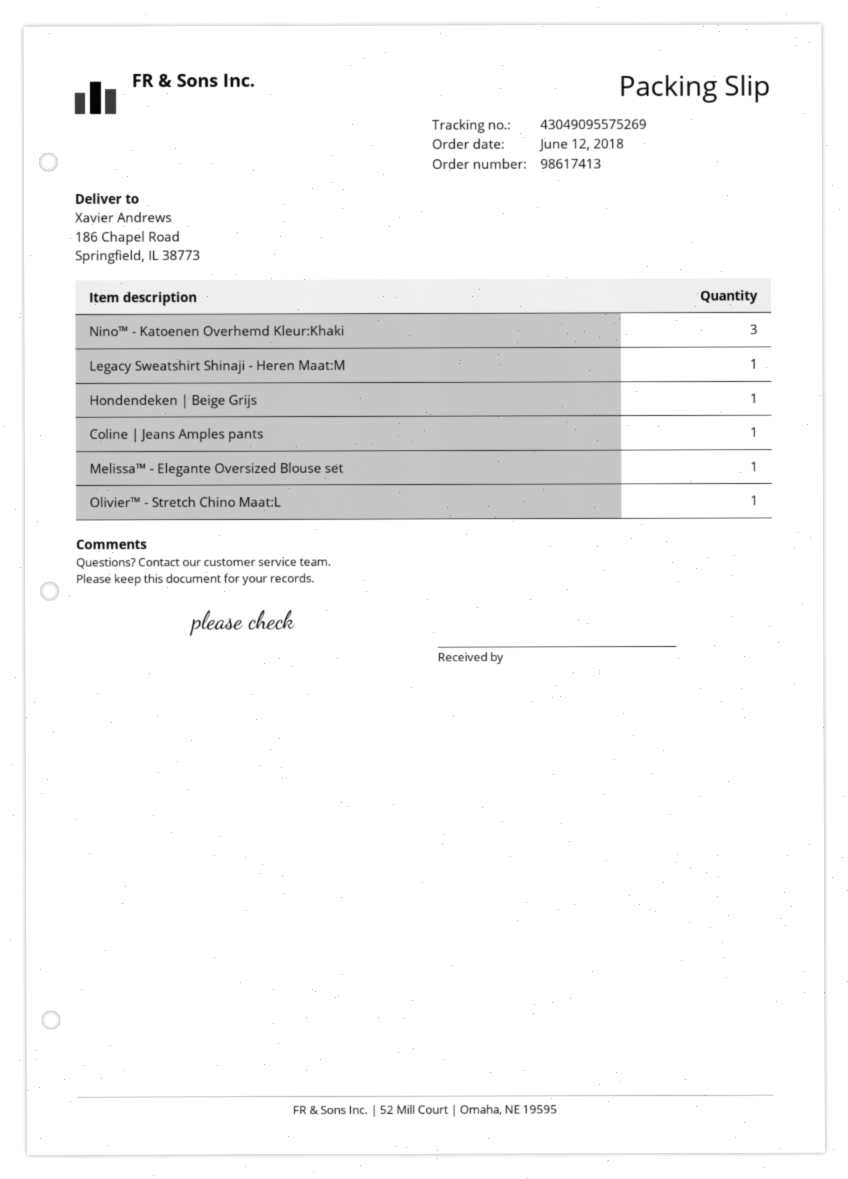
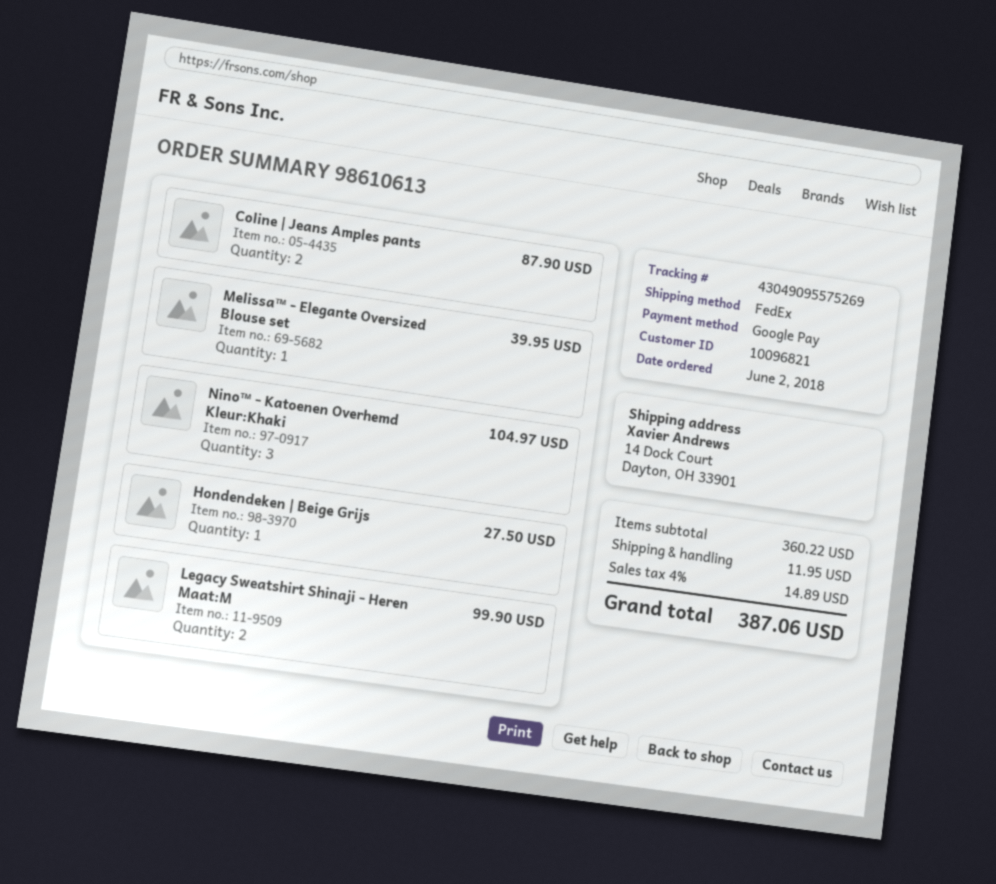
order number: 98617413 -> 98610613
order date: 2018-06-12 -> 2018-06-02
ship to: 186 Chapel Road, Springfield, IL 38773 -> 14 Dock Court, Dayton, OH 33901
Legacy Sweatshirt Shinaji - Heren Maat:M: 1 -> 2
Coline | Jeans Amples pants: 1 -> 2
Olivier™ - Stretch Chino Maat:L: 1 -> none

